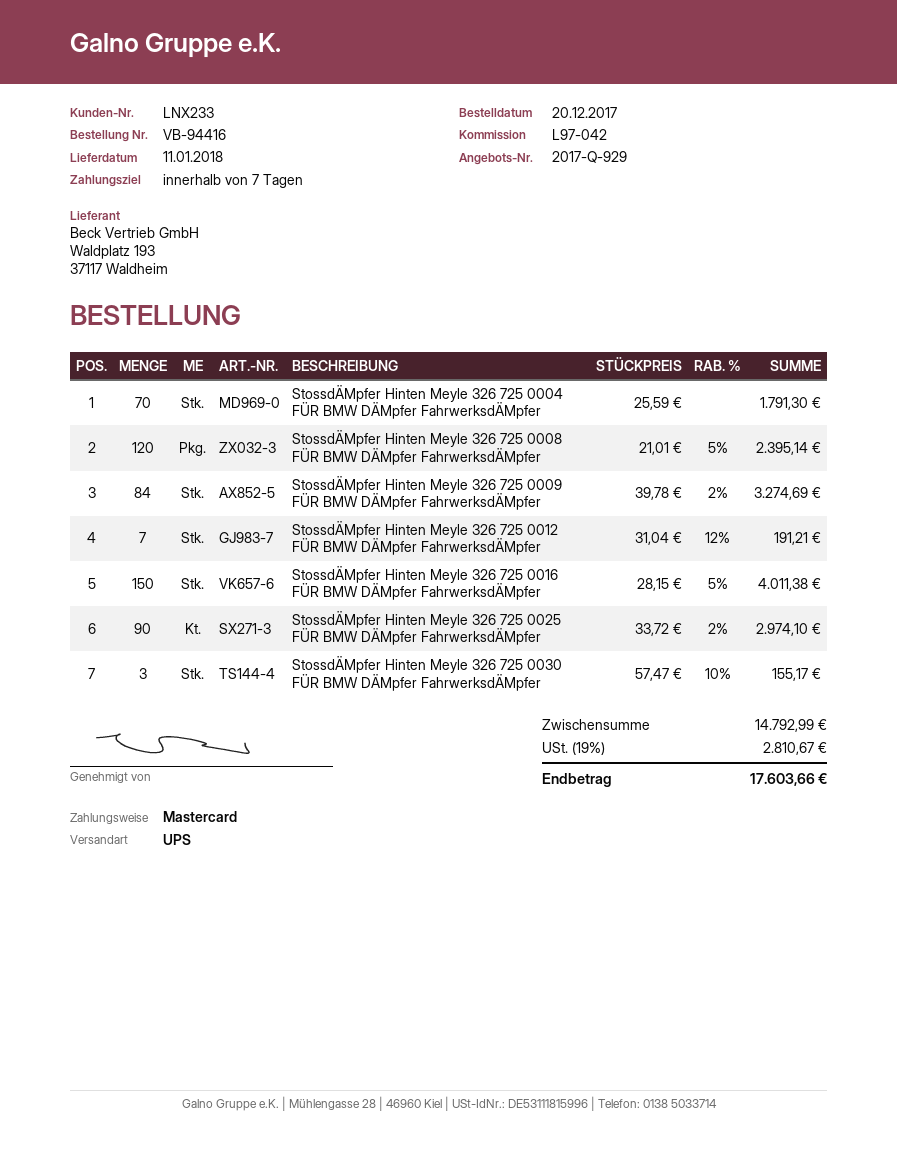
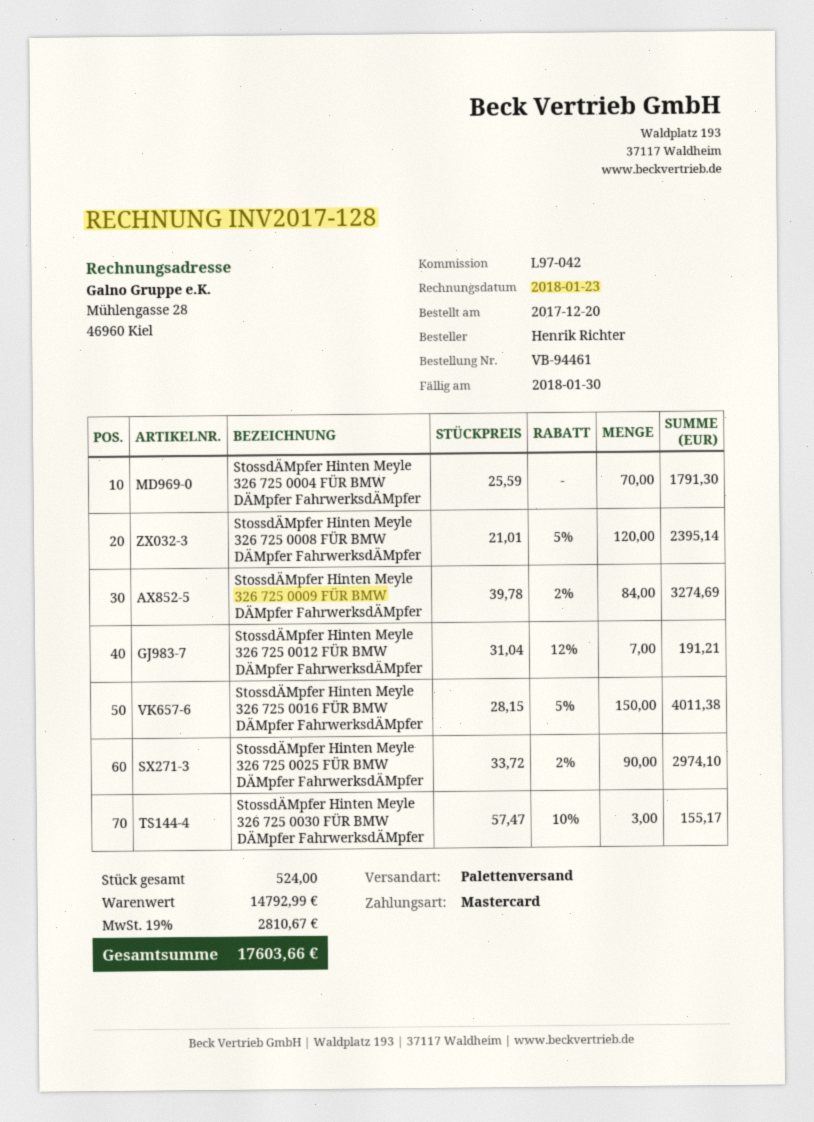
order number: VB-94416 -> VB-94461
shipping method: UPS -> pallet freight

